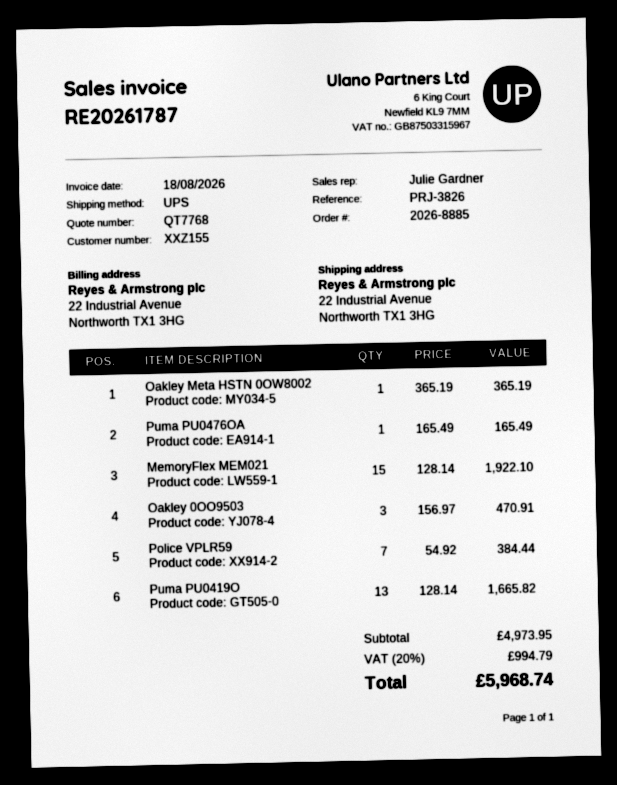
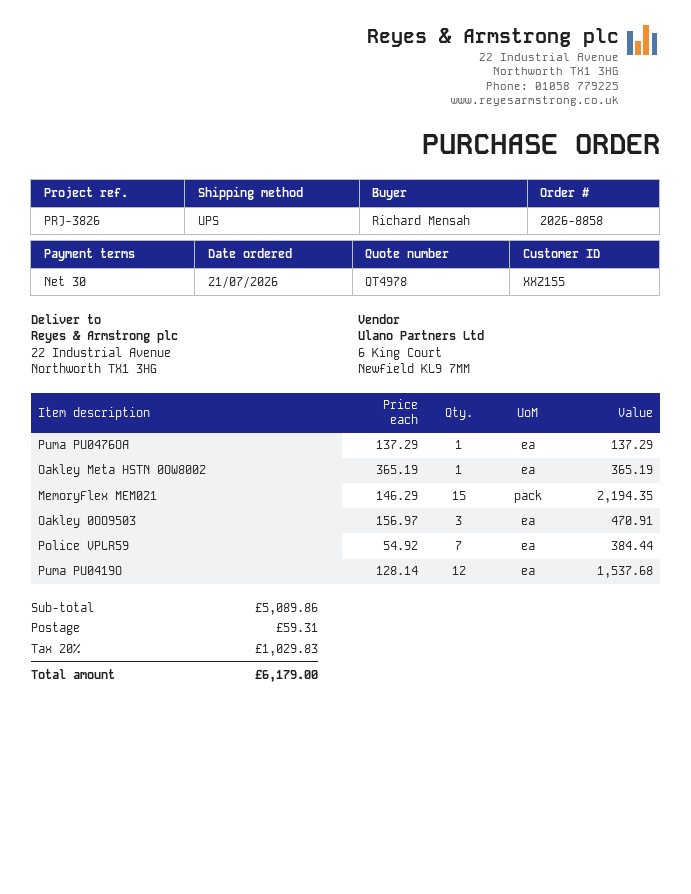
quote number: QT7768 -> QT4978
order number: 2026-8885 -> 2026-8858
Puma PU0476OA: 1 x 165.49 = 165.49 -> 1 x 137.29 = 137.29
MemoryFlex MEM021: 15 x 128.14 = 1922.10 -> 15 x 146.29 = 2194.35
Puma PU0419O: 13 x 128.14 = 1665.82 -> 12 x 128.14 = 1537.68
subtotal: 4973.95 -> 5089.86
shipping: none -> 59.31
tax: 20% = 994.79 -> 20% = 1029.83
total: 5968.74 -> 6179.00

